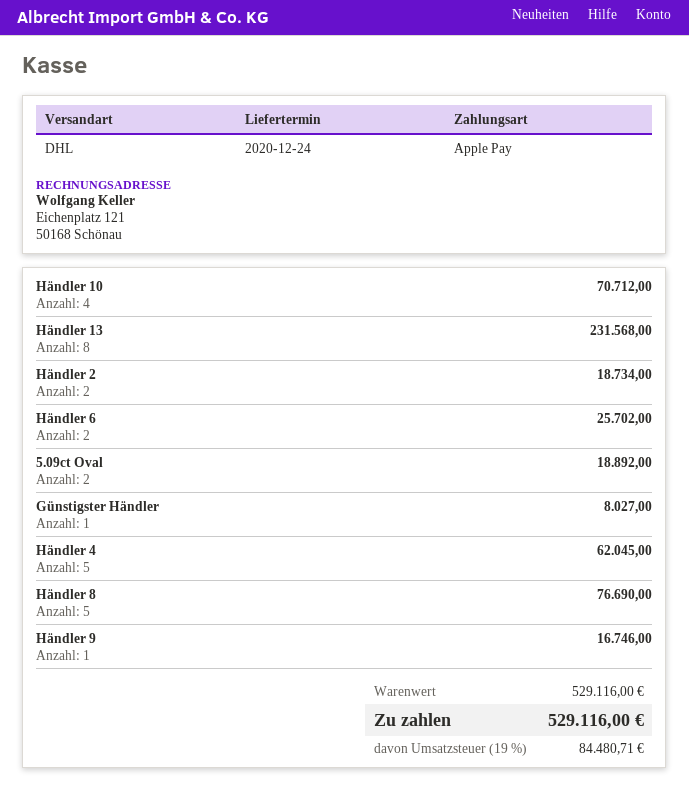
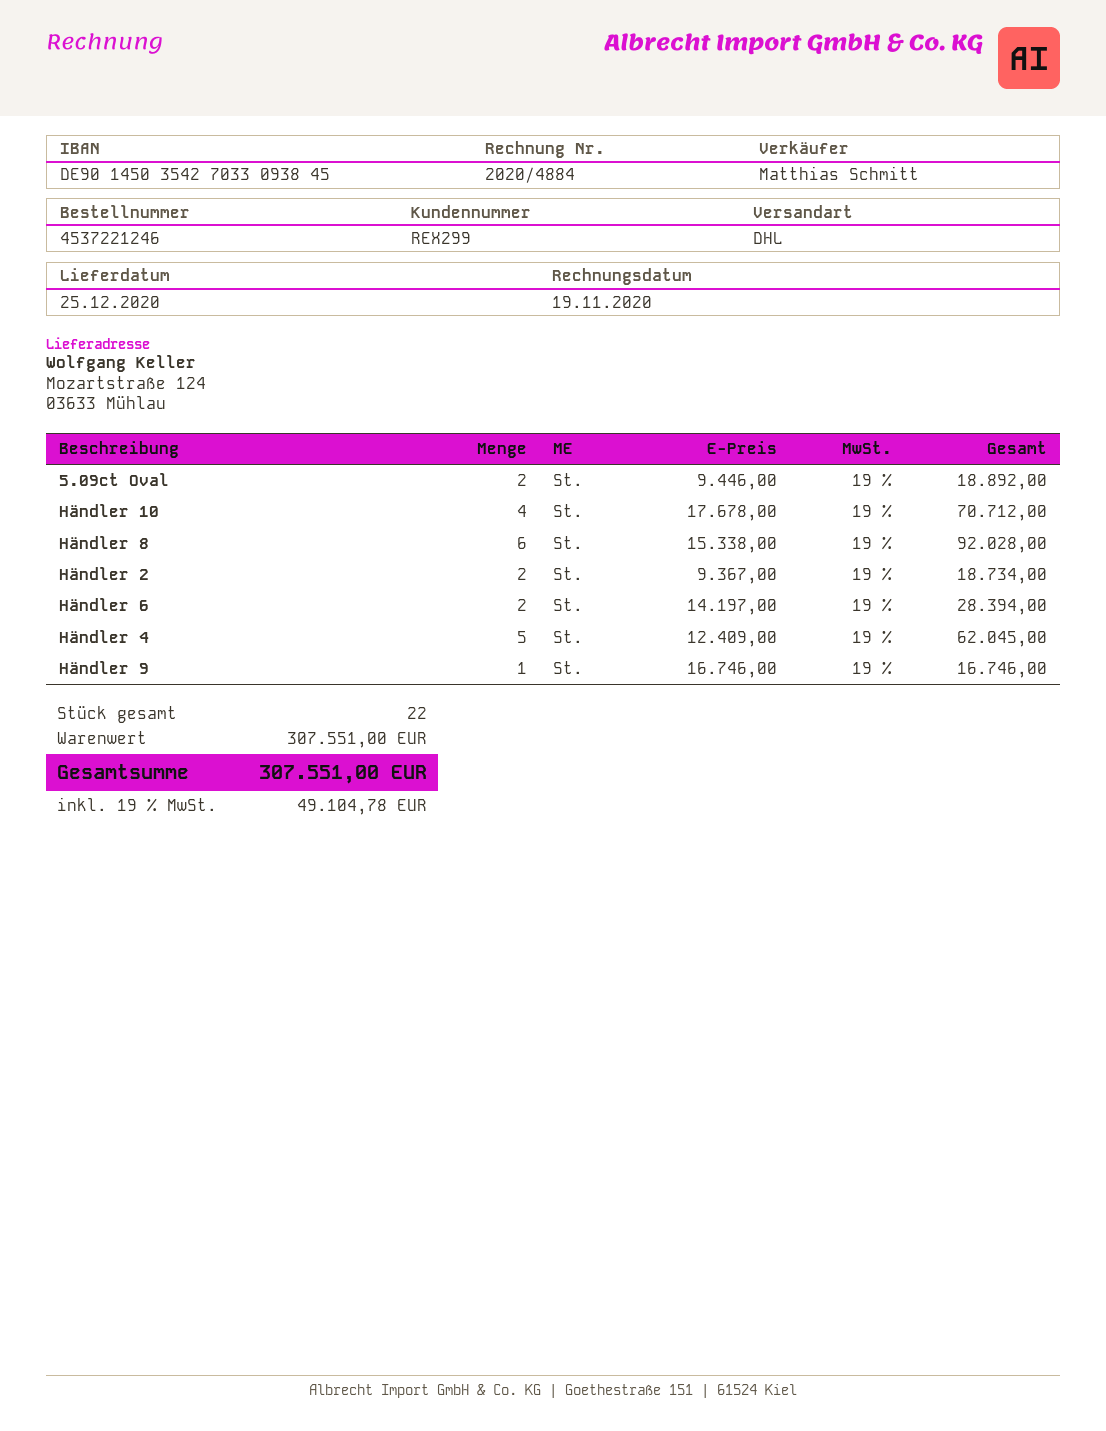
delivery date: 2020-12-24 -> 2020-12-25
Händler 13: 8 for 231568.00 -> none
Händler 6: 2 for 25702.00 -> 2 for 28394.00
Günstigster Händler: 1 for 8027.00 -> none
Händler 8: 5 for 76690.00 -> 6 for 92028.00
subtotal: 529116.00 -> 307551.00
tax: 19% = 84480.71 -> 19% = 49104.78
total: 529116.00 -> 307551.00

